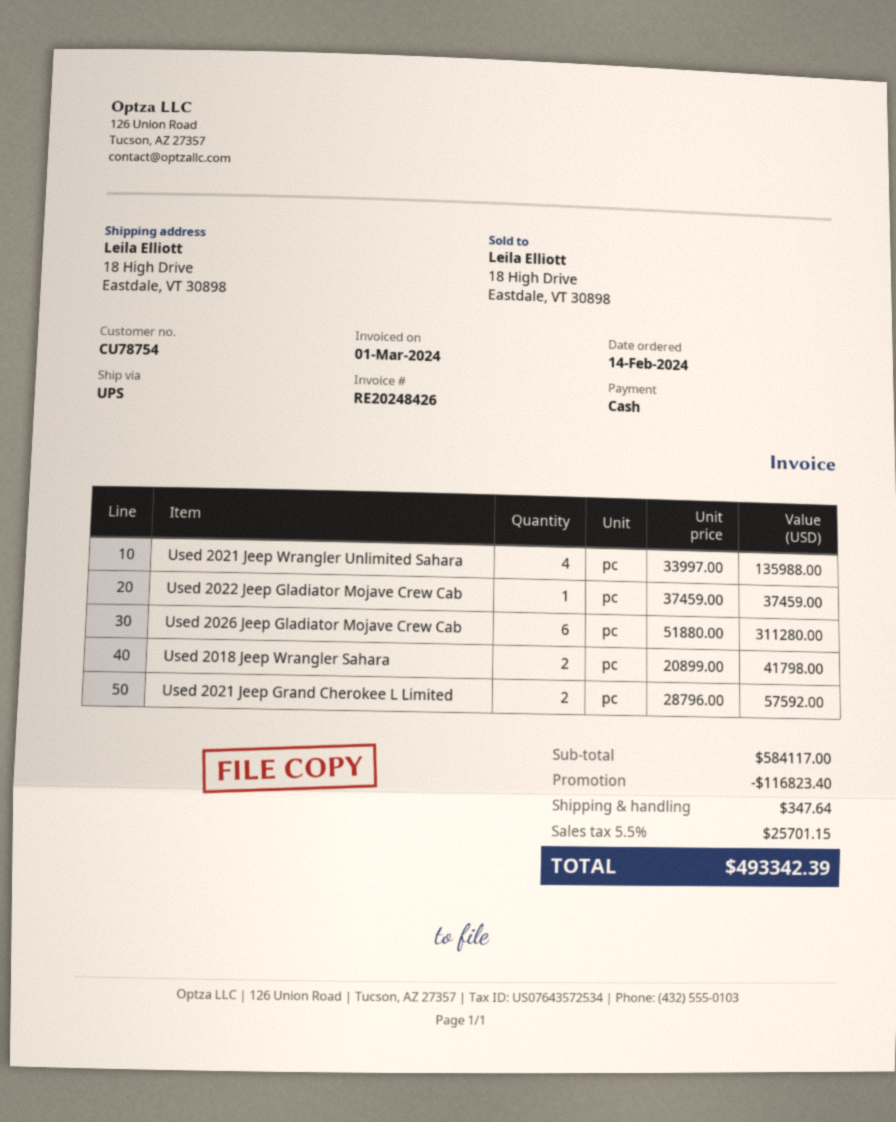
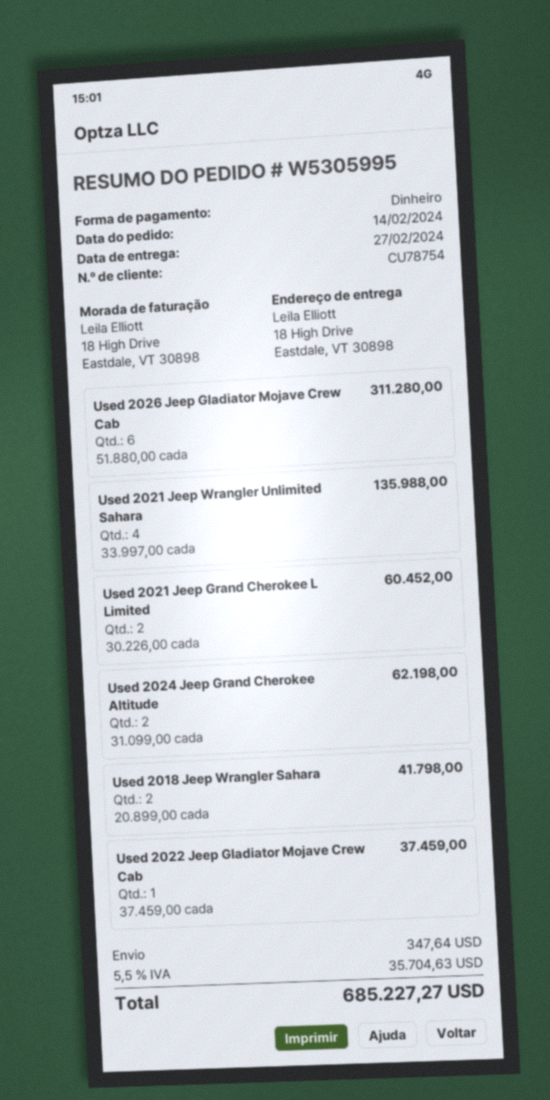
Used 2021 Jeep Grand Cherokee L Limited: 2 x 28796.00 = 57592.00 -> 2 x 30226.00 = 60452.00
Used 2024 Jeep Grand Cherokee Altitude: none -> 2 x 31099.00 = 62198.00
discount: 116823.40 -> none
tax: 5.5% = 25701.15 -> 5.5% = 35704.63
total: 493342.39 -> 685227.27

